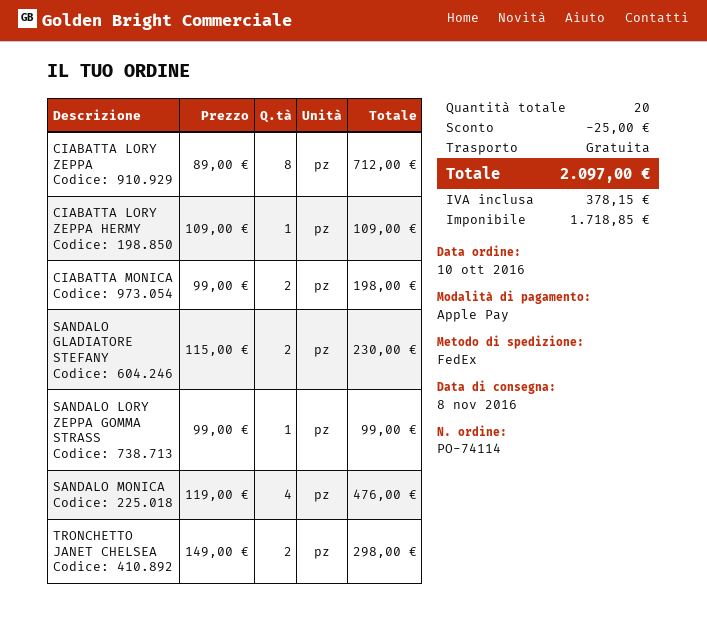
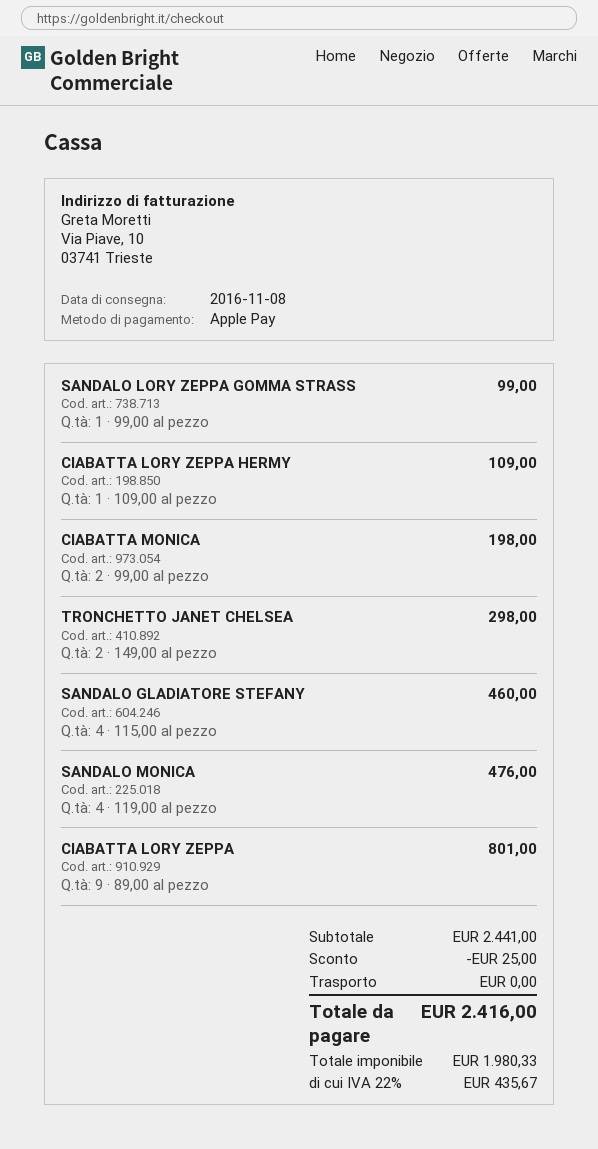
CIABATTA LORY ZEPPA: 8 x 89.00 = 712.00 -> 9 x 89.00 = 801.00
SANDALO GLADIATORE STEFANY: 2 x 115.00 = 230.00 -> 4 x 115.00 = 460.00
net: 1718.85 -> 1980.33
tax: 378.15 -> 435.67
total: 2097.00 -> 2416.00

